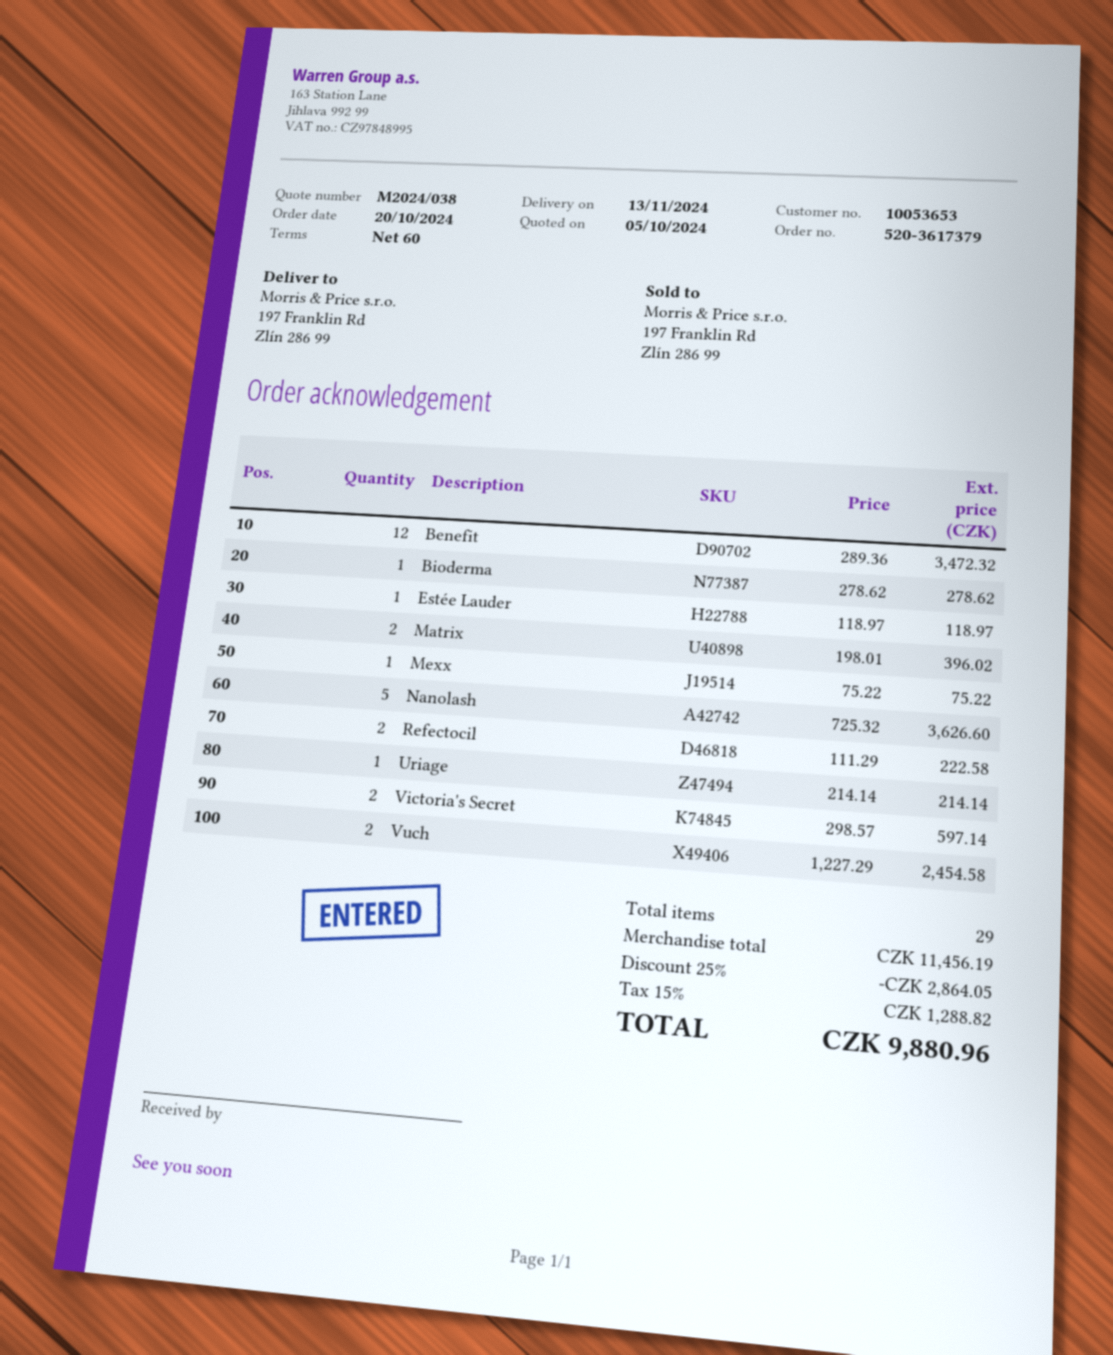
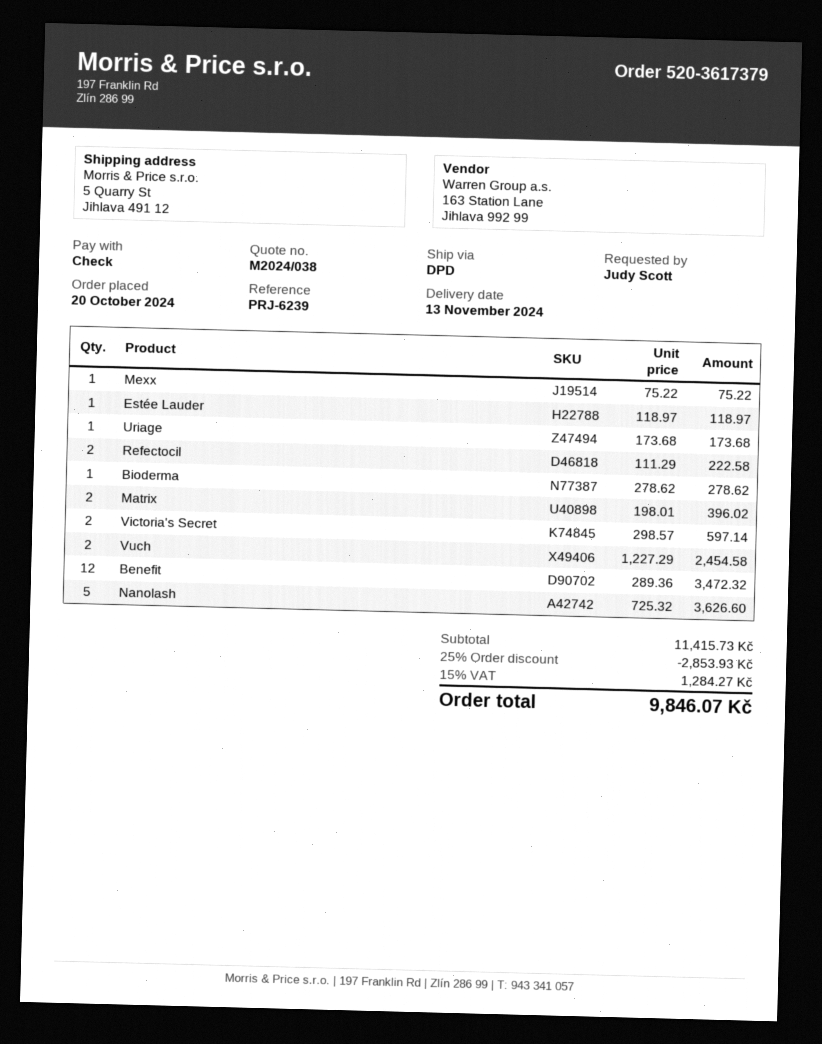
ship to: 197 Franklin Rd, Zlín 286 99 -> 5 Quarry St, Jihlava 491 12
Uriage: 1 x 214.14 = 214.14 -> 1 x 173.68 = 173.68
subtotal: 11456.19 -> 11415.73
discount: 25% = 2864.05 -> 25% = 2853.93
tax: 15% = 1288.82 -> 15% = 1284.27
total: 9880.96 -> 9846.07

